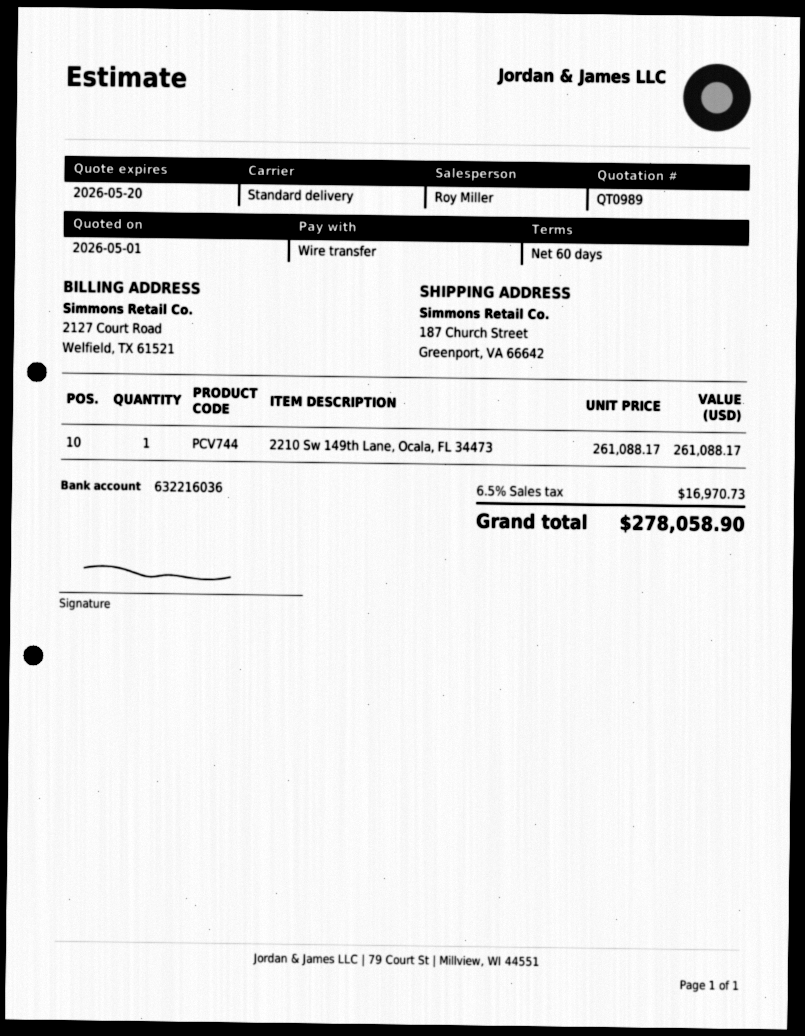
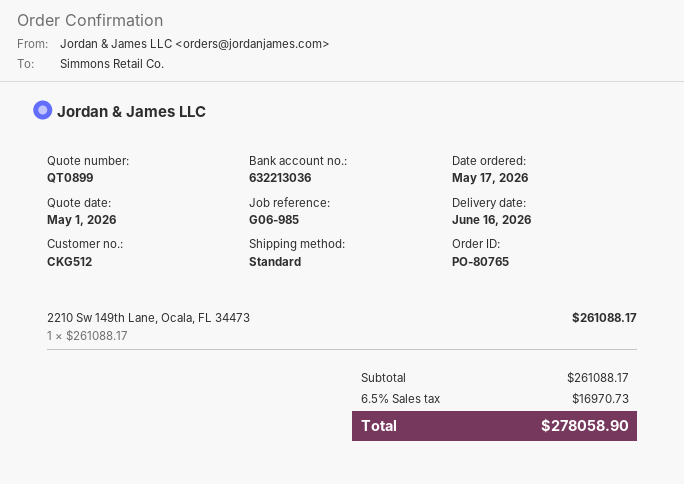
quote number: QT0989 -> QT0899
bank account: 632216036 -> 632213036

